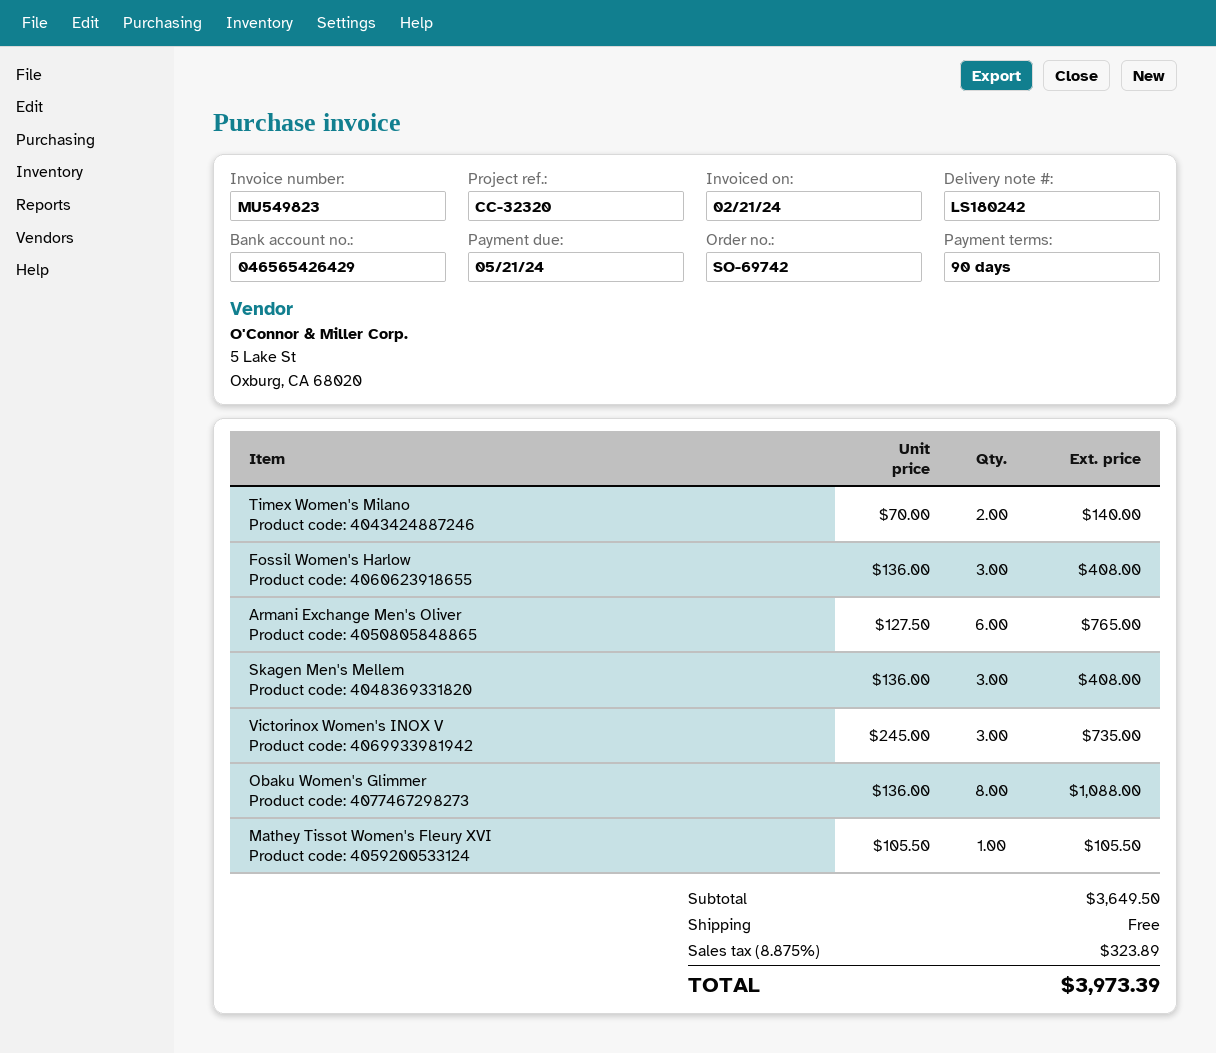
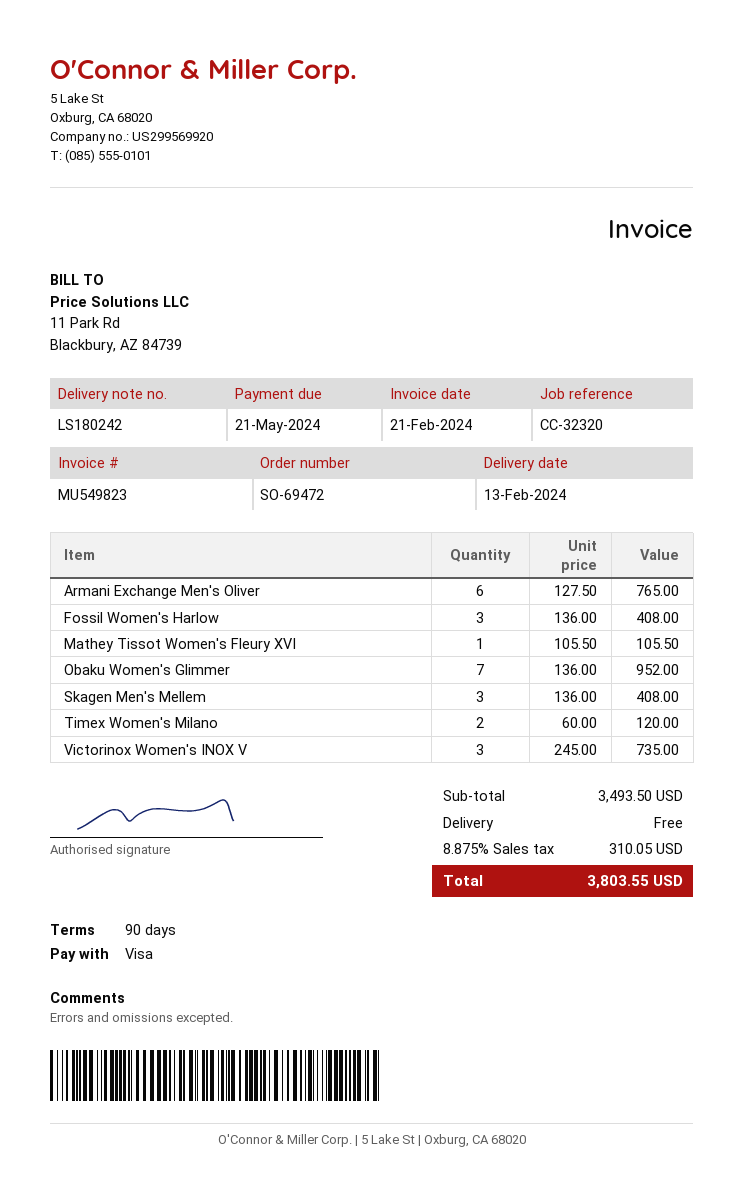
order number: SO-69742 -> SO-69472
Timex Women's Milano: 2 x 70.00 = 140.00 -> 2 x 60.00 = 120.00
Obaku Women's Glimmer: 8 x 136.00 = 1088.00 -> 7 x 136.00 = 952.00
subtotal: 3649.50 -> 3493.50
tax: 8.875% = 323.89 -> 8.875% = 310.05
total: 3973.39 -> 3803.55

